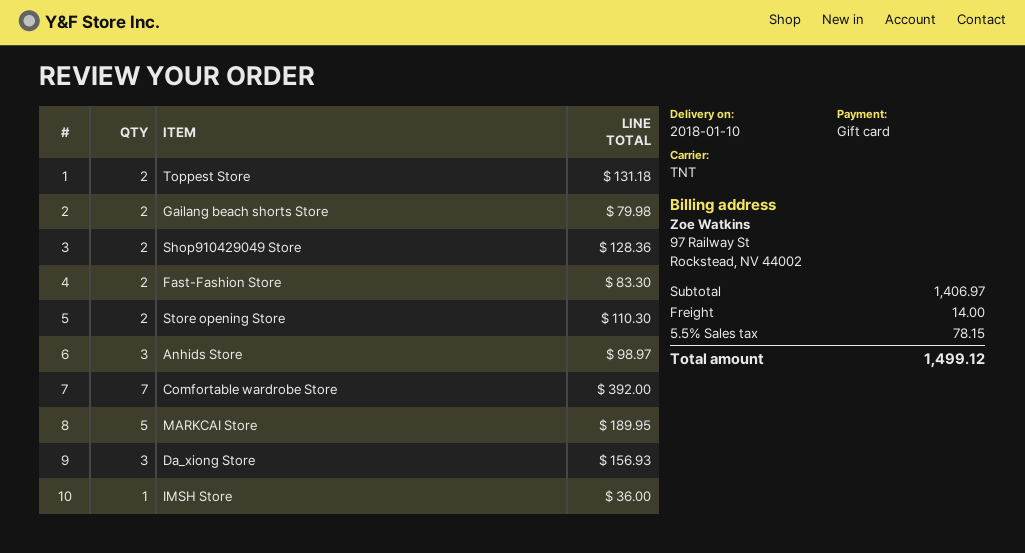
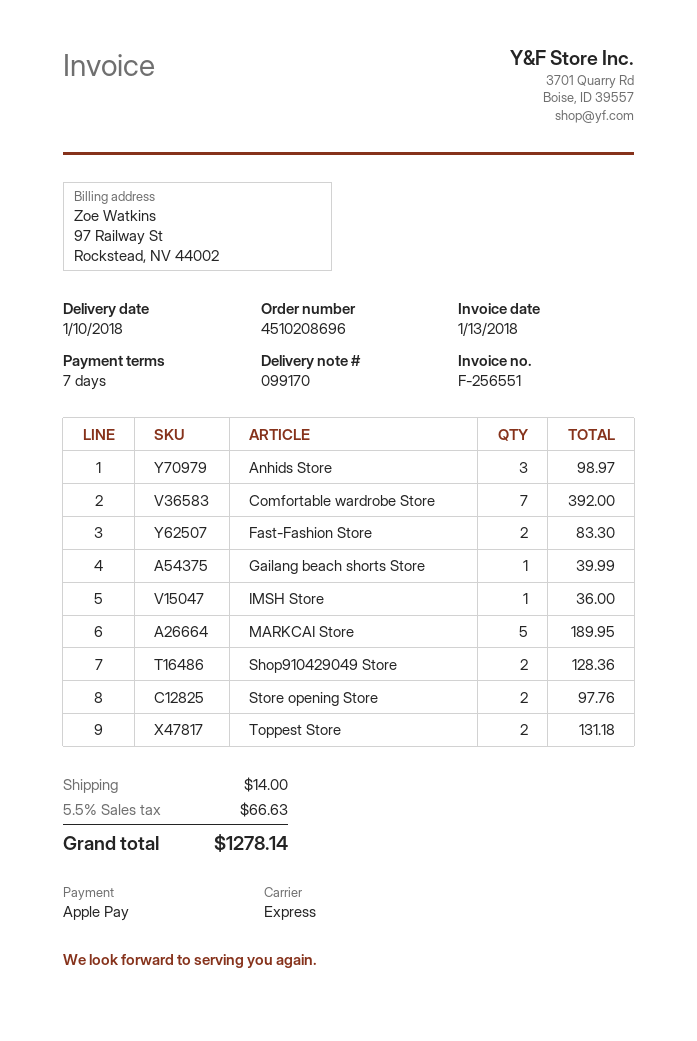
payment method: gift card -> Apple Pay
shipping method: TNT -> express
Gailang beach shorts Store: 2 for 79.98 -> 1 for 39.99
Store opening Store: 2 for 110.30 -> 2 for 97.76
Da_xiong Store: 3 for 156.93 -> none
tax: 5.5% = 78.15 -> 5.5% = 66.63
total: 1499.12 -> 1278.14

